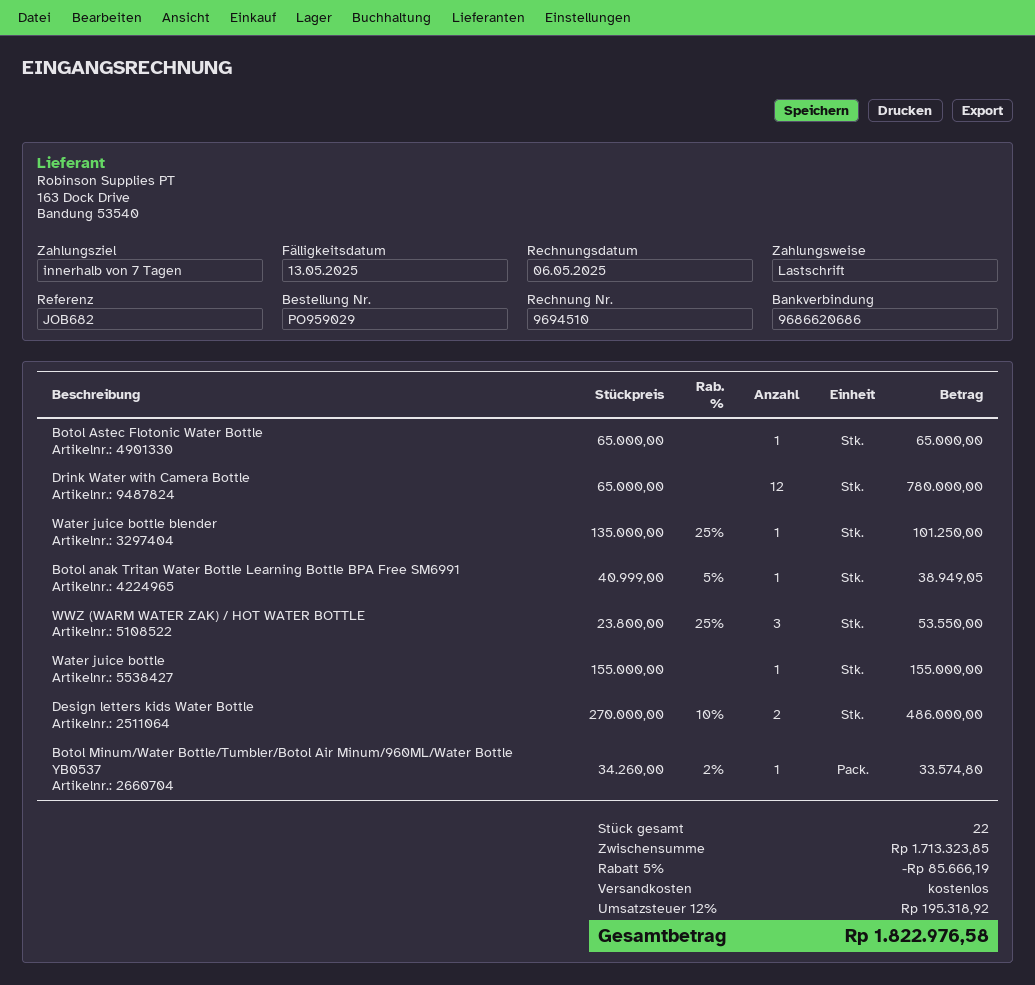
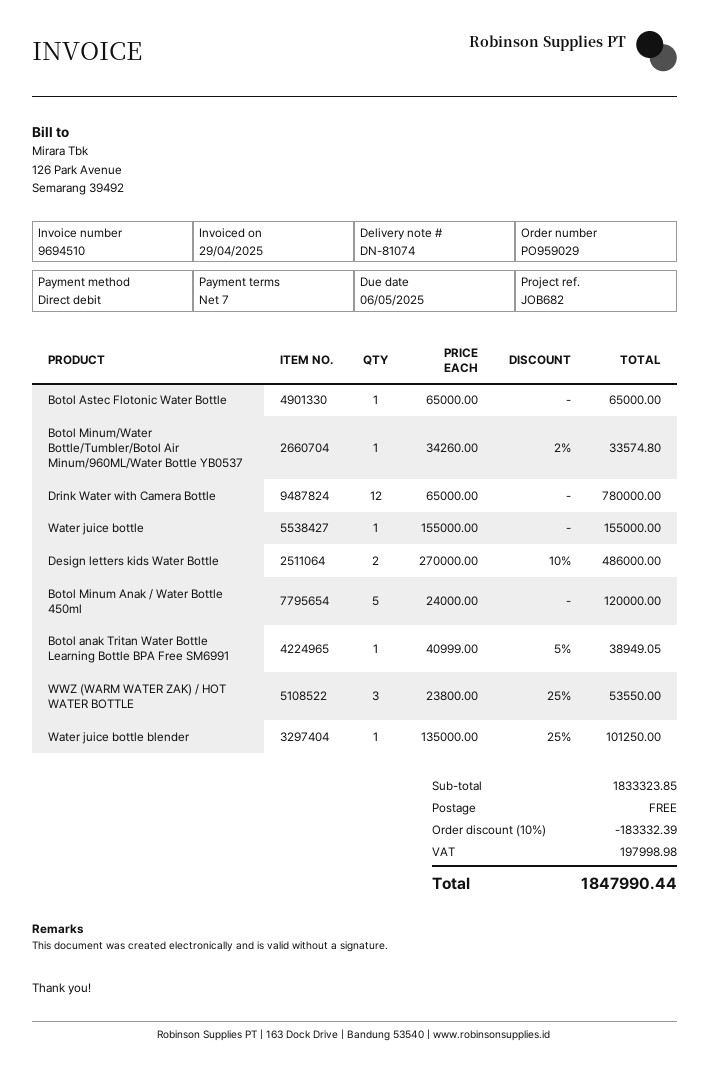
invoice date: 2025-05-06 -> 2025-04-29
due date: 2025-05-13 -> 2025-05-06
Botol Minum Anak / Water Bottle 450ml: none -> 5 x 24000.00 = 120000.00
subtotal: 1713323.85 -> 1833323.85
discount: 5% = 85666.19 -> 10% = 183332.39
tax: 195318.92 -> 197998.98
total: 1822976.58 -> 1847990.44

